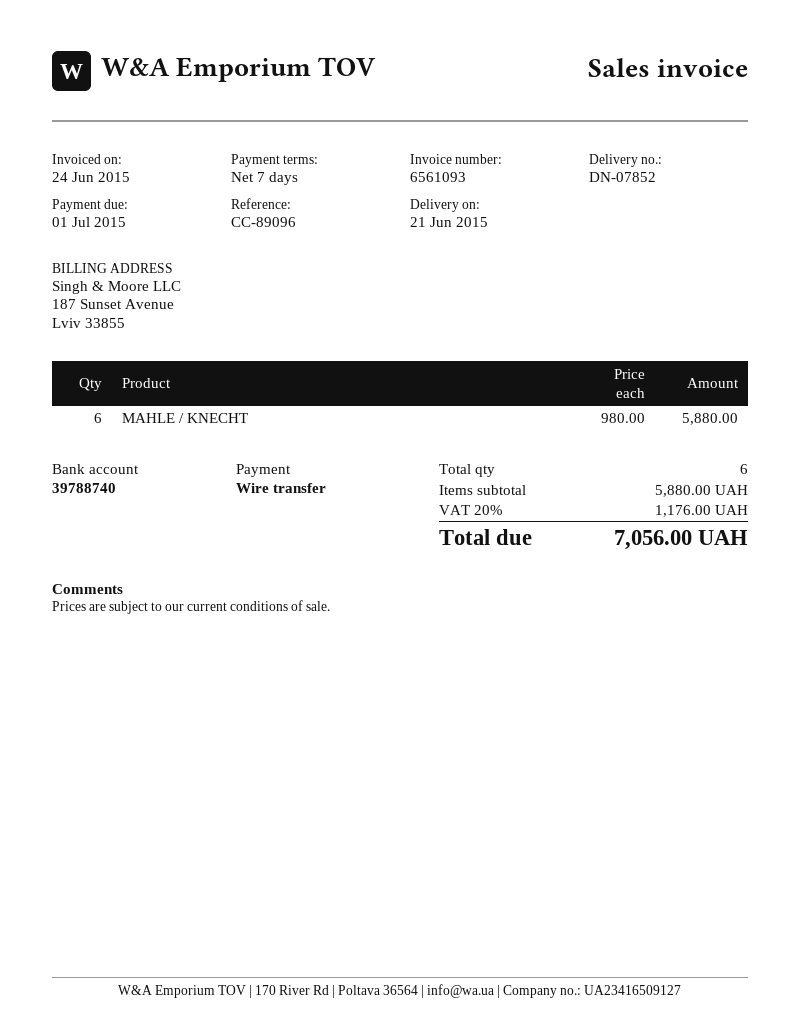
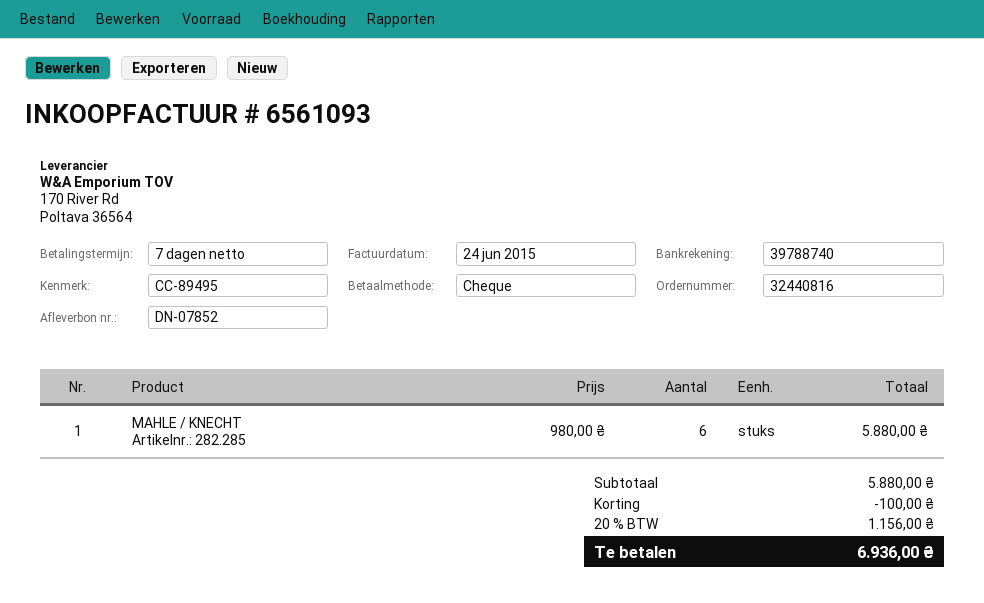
reference: CC-89096 -> CC-89495
payment method: bank transfer -> cheque
discount: none -> 100.00
tax: 20% = 1176.00 -> 20% = 1156.00
total: 7056.00 -> 6936.00

